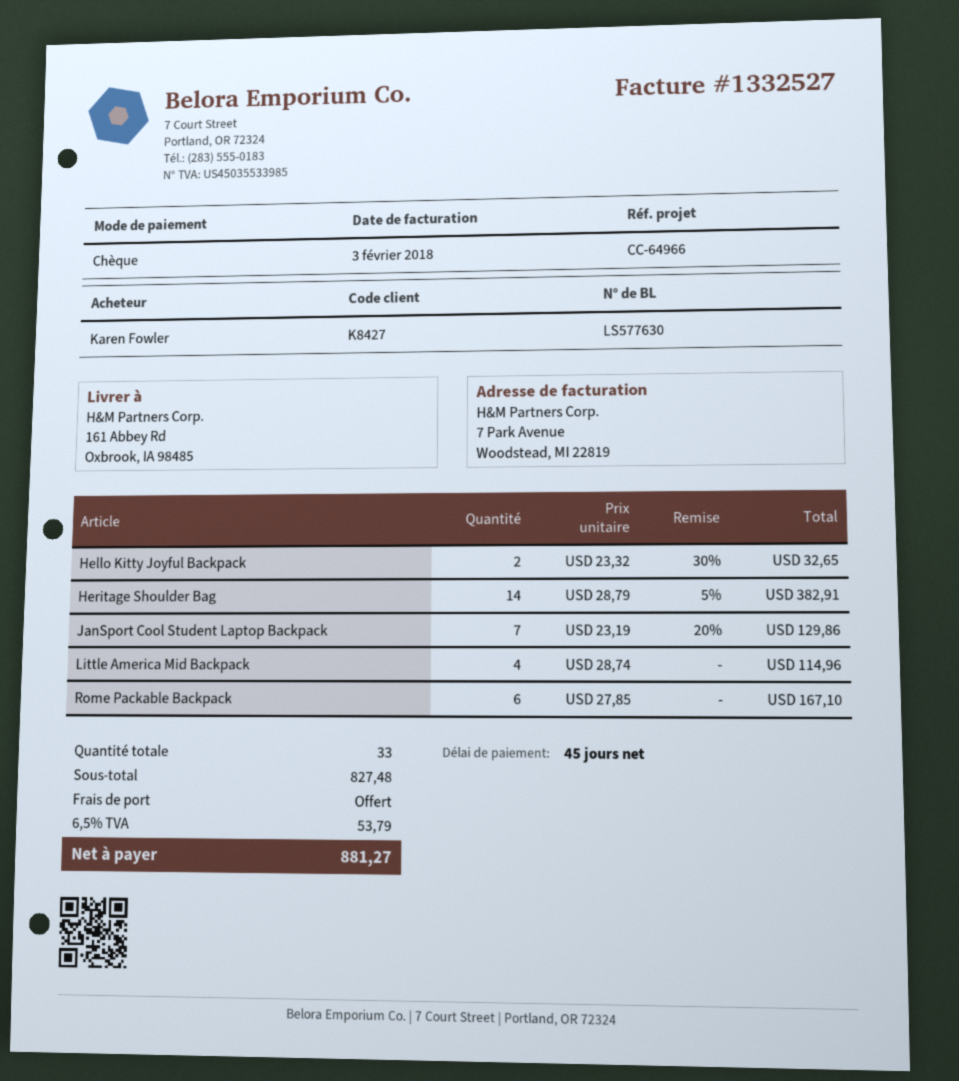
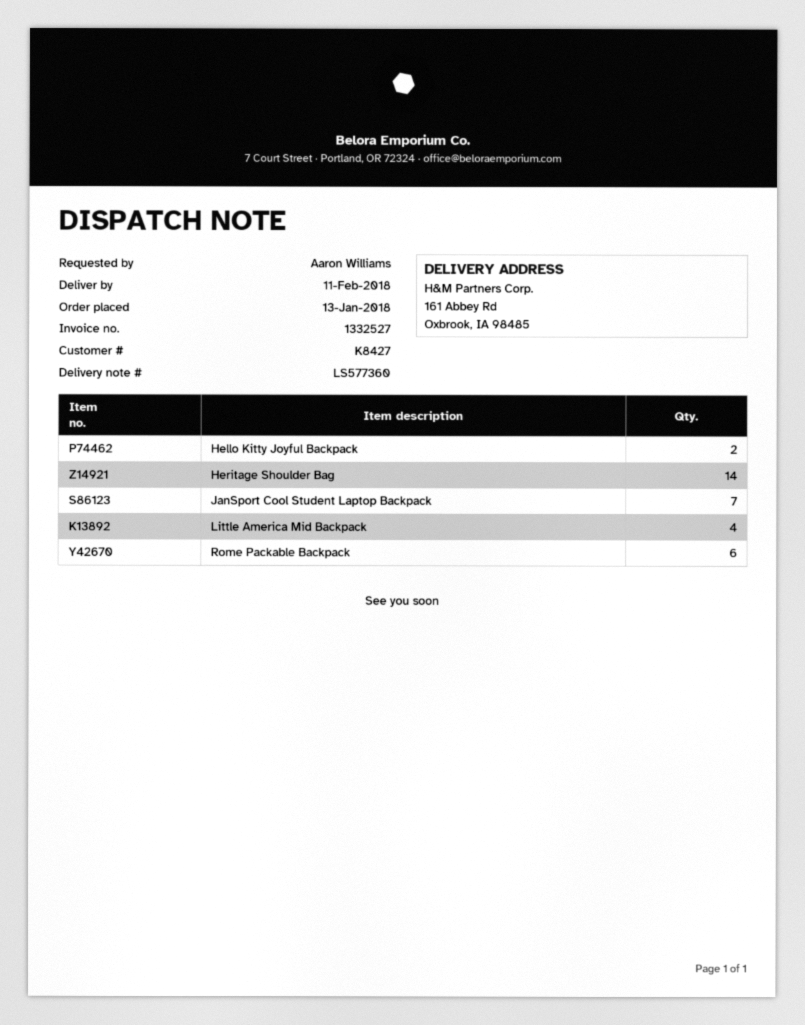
delivery note number: LS577630 -> LS577360
ordered by: Karen Fowler -> Aaron Williams

